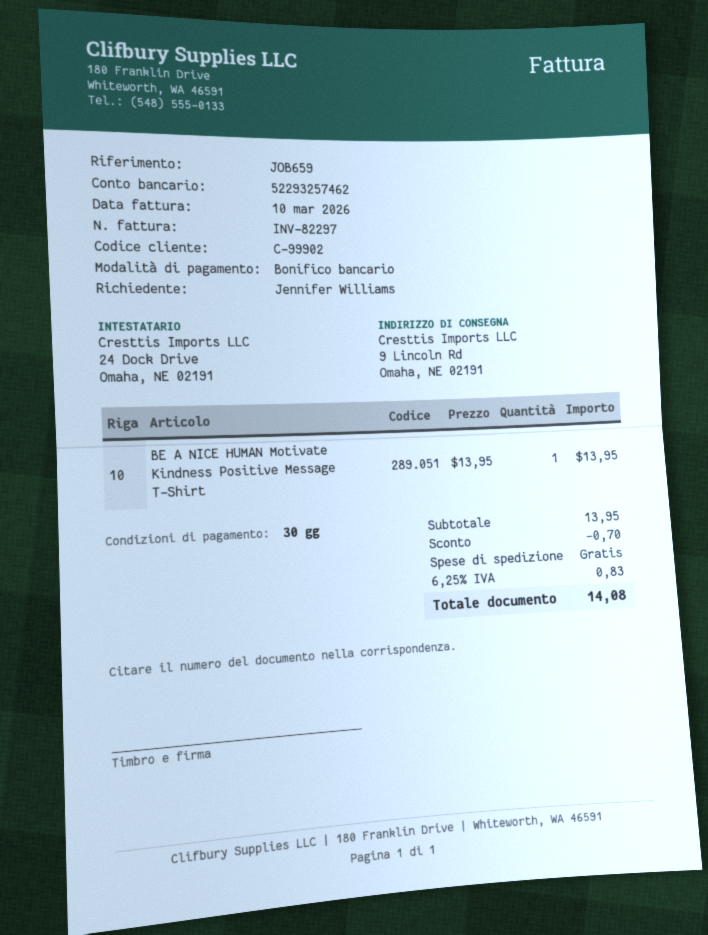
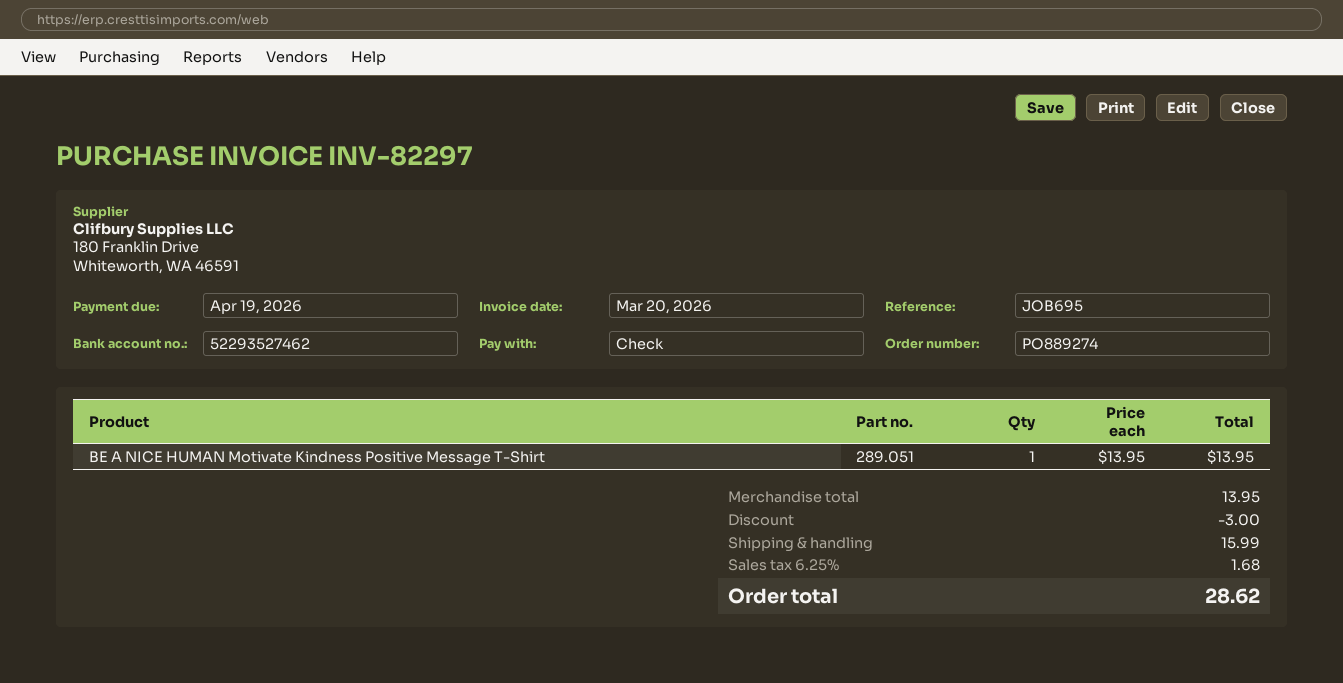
invoice date: 2026-03-10 -> 2026-03-20
reference: JOB659 -> JOB695
payment method: bank transfer -> cheque
bank account: 52293257462 -> 52293527462
discount: 0.70 -> 3.00
shipping: 0.00 -> 15.99
tax: 6.25% = 0.83 -> 6.25% = 1.68
total: 14.08 -> 28.62

